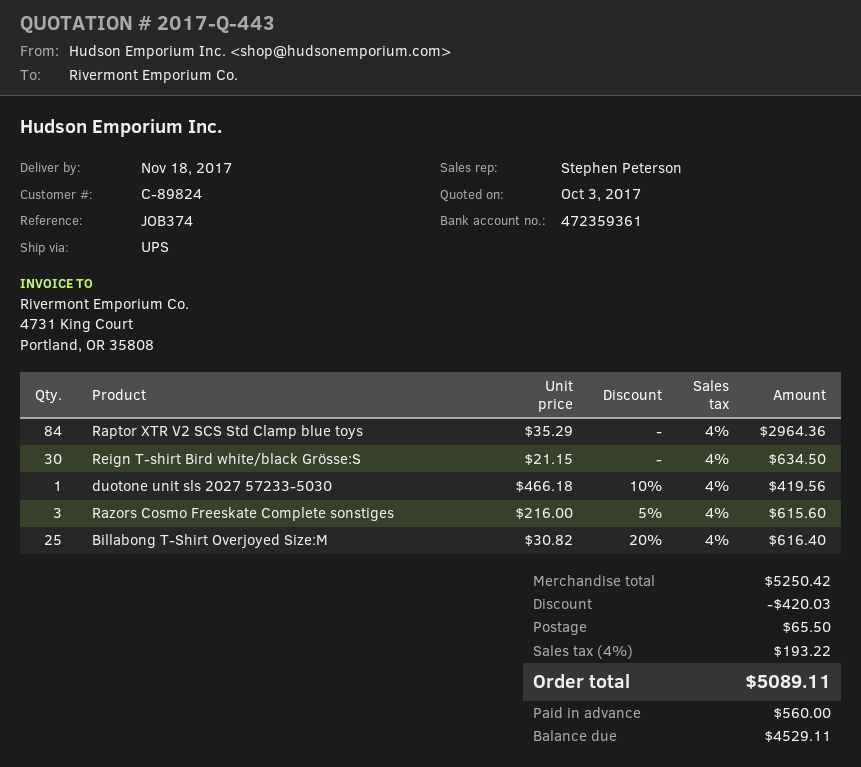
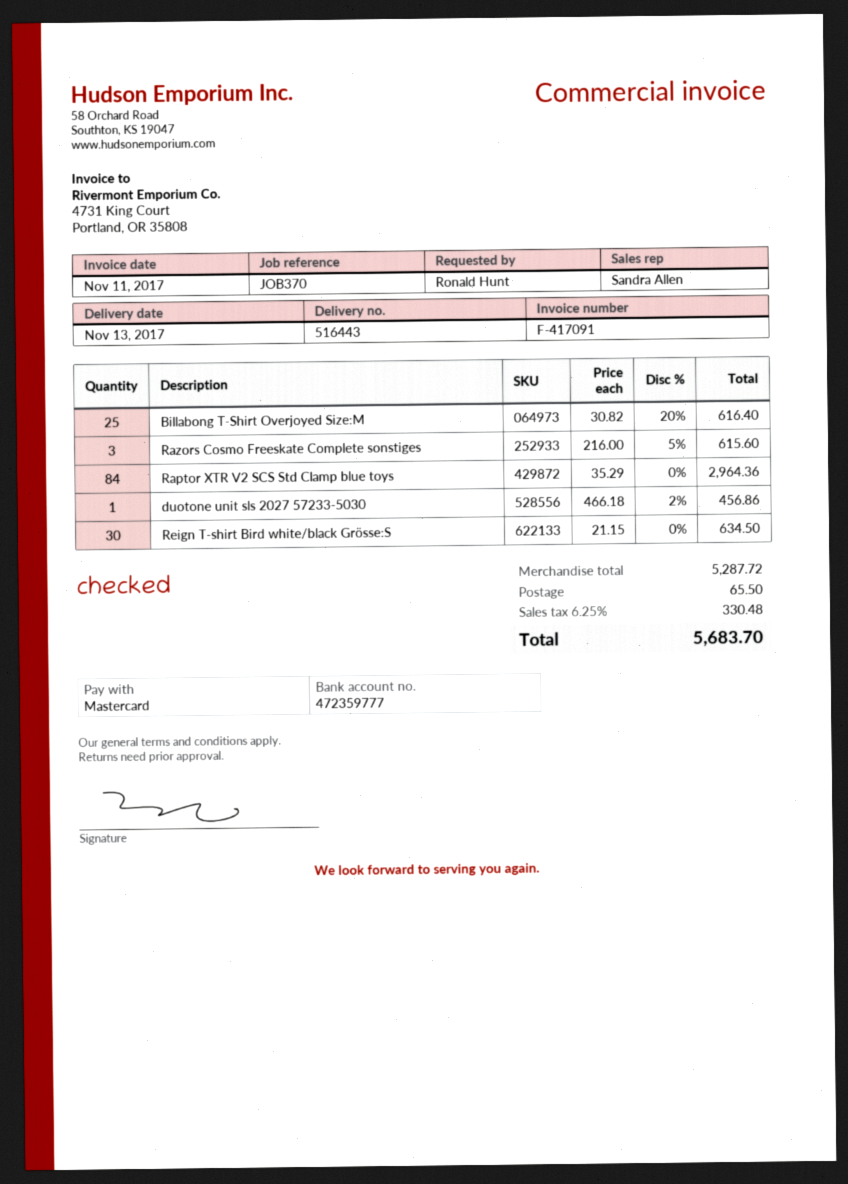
delivery date: 2017-11-18 -> 2017-11-13
reference: JOB374 -> JOB370
sales rep: Stephen Peterson -> Sandra Allen
bank account: 472359361 -> 472359777
duotone unit sls 2027 57233-5030: 1 x 466.18 - 10% = 419.56 -> 1 x 466.18 - 2% = 456.86
subtotal: 5250.42 -> 5287.72
discount: 420.03 -> none
tax: 4% = 193.22 -> 6.25% = 330.48
total: 5089.11 -> 5683.70

